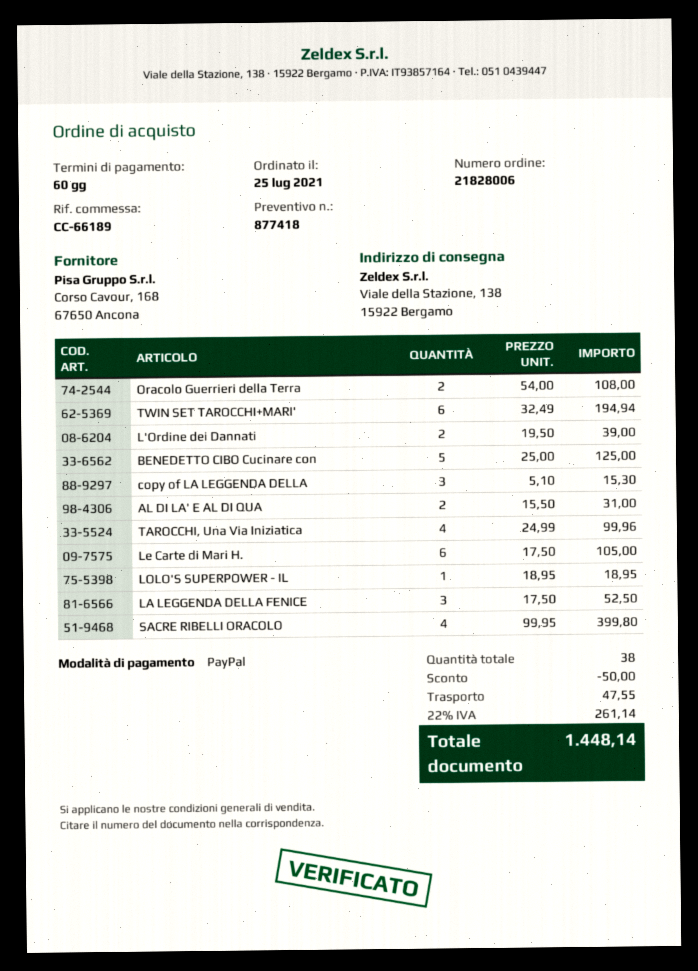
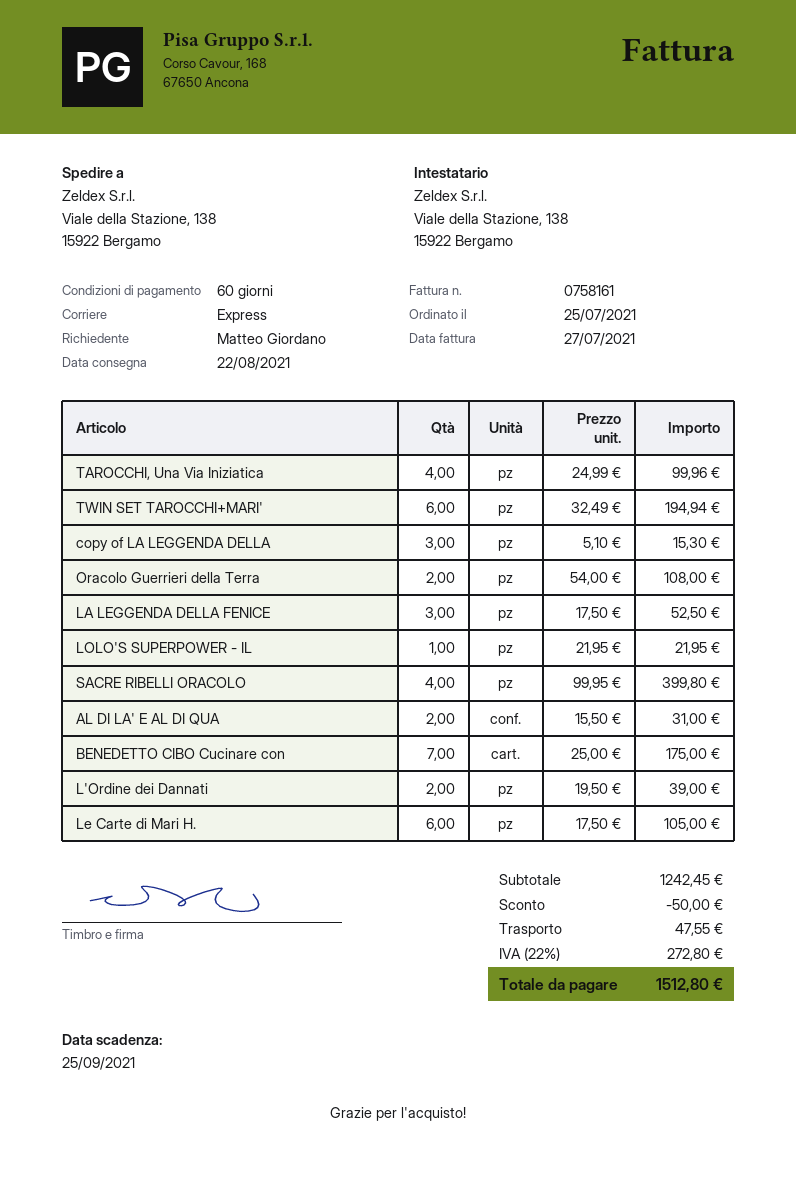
BENEDETTO CIBO Cucinare con: 5 x 25.00 = 125.00 -> 7 x 25.00 = 175.00
LOLO'S SUPERPOWER - IL: 1 x 18.95 = 18.95 -> 1 x 21.95 = 21.95
tax: 22% = 261.14 -> 22% = 272.80
total: 1448.14 -> 1512.80

